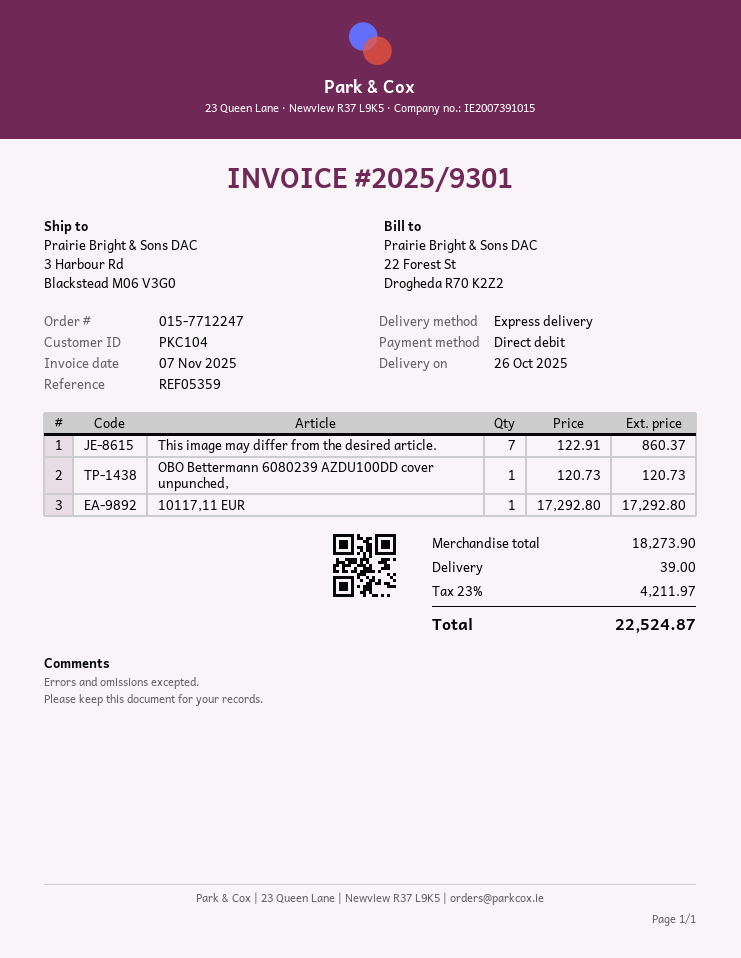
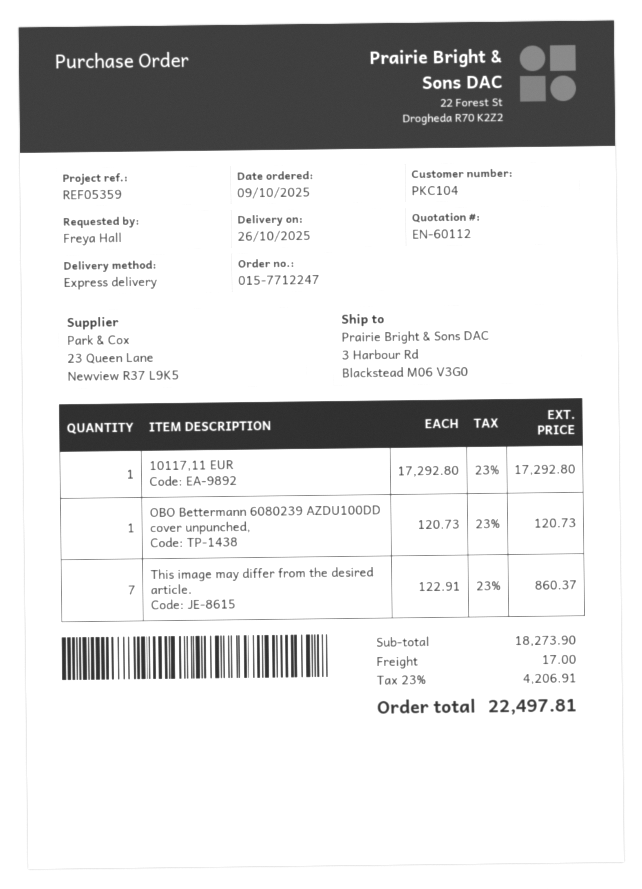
shipping: 39.00 -> 17.00
tax: 23% = 4211.97 -> 23% = 4206.91
total: 22524.87 -> 22497.81

